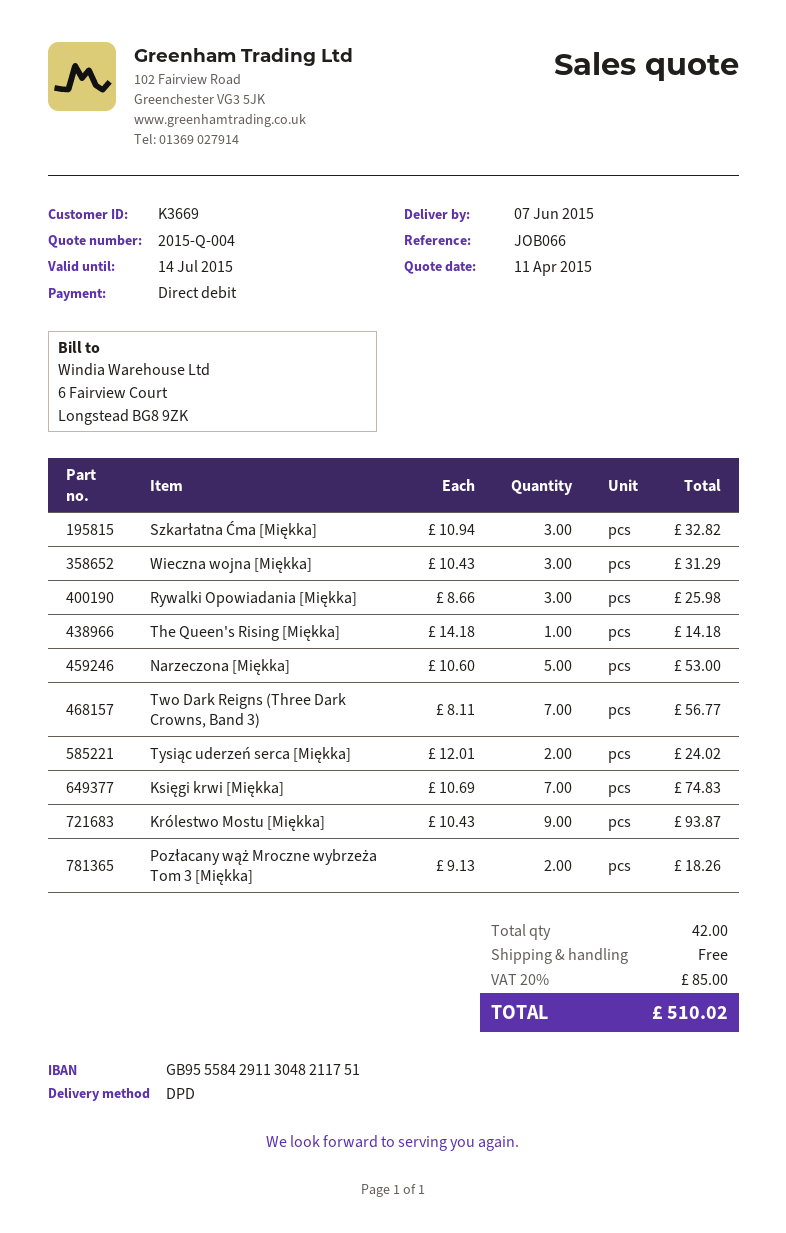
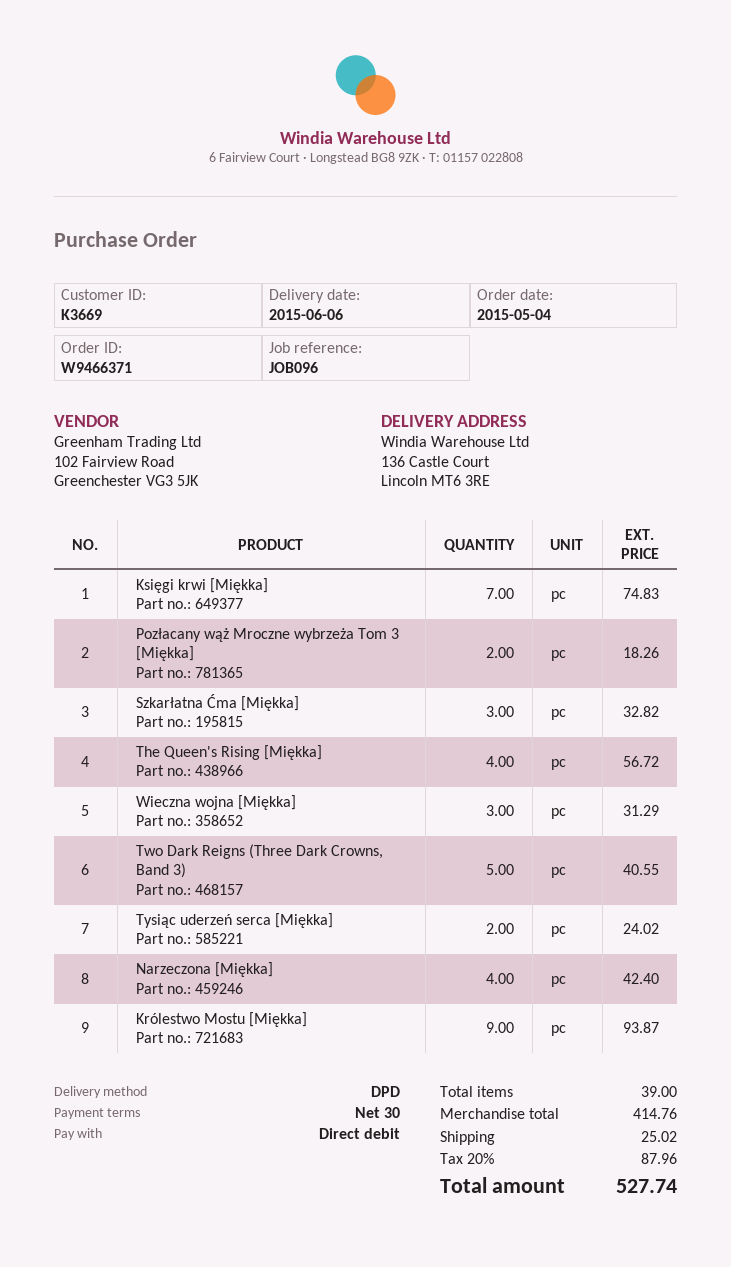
delivery date: 2015-06-07 -> 2015-06-06
reference: JOB066 -> JOB096
Rywalki Opowiadania [Miękka]: 3 for 25.98 -> none
The Queen's Rising [Miękka]: 1 for 14.18 -> 4 for 56.72
Narzeczona [Miękka]: 5 for 53.00 -> 4 for 42.40
Two Dark Reigns (Three Dark Crowns, Band 3): 7 for 56.77 -> 5 for 40.55
total quantity: 42 -> 39
shipping: 0.00 -> 25.02
tax: 20% = 85.00 -> 20% = 87.96
total: 510.02 -> 527.74

